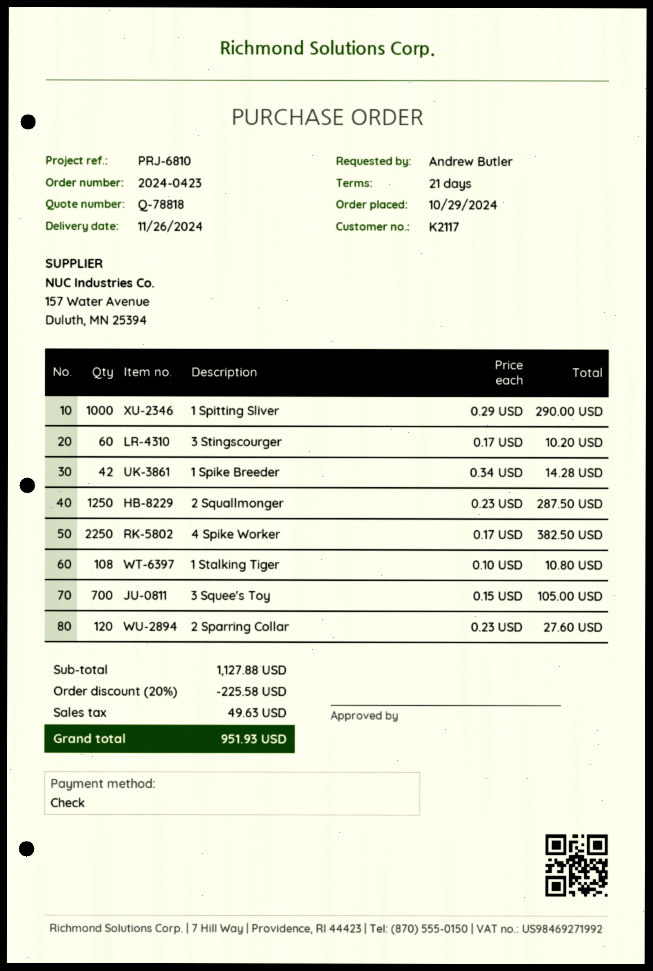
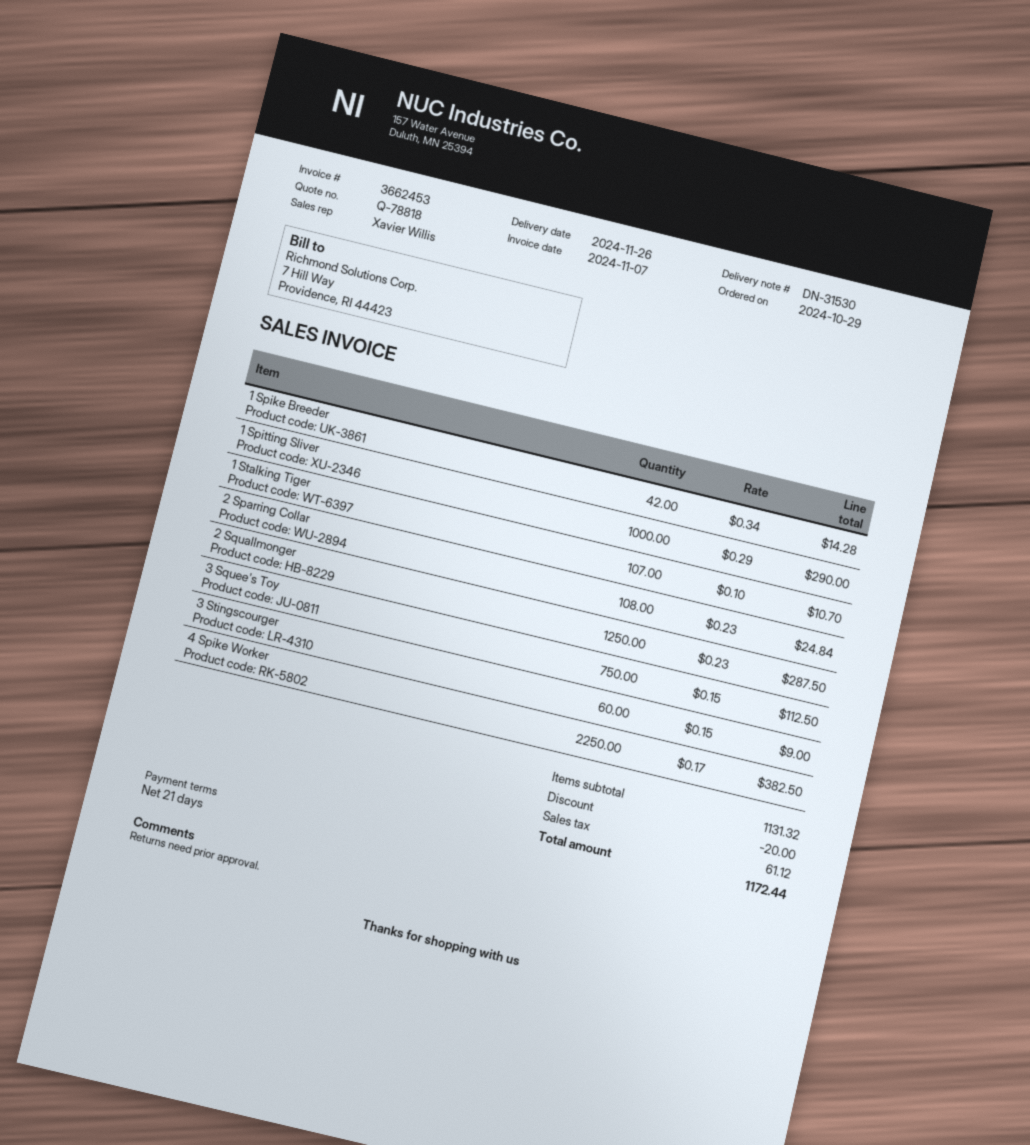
3 Stingscourger: 60 x 0.17 = 10.20 -> 60 x 0.15 = 9.00
1 Stalking Tiger: 108 x 0.10 = 10.80 -> 107 x 0.10 = 10.70
3 Squee's Toy: 700 x 0.15 = 105.00 -> 750 x 0.15 = 112.50
2 Sparring Collar: 120 x 0.23 = 27.60 -> 108 x 0.23 = 24.84
subtotal: 1127.88 -> 1131.32
discount: 225.58 -> 20.00
tax: 49.63 -> 61.12
total: 951.93 -> 1172.44

